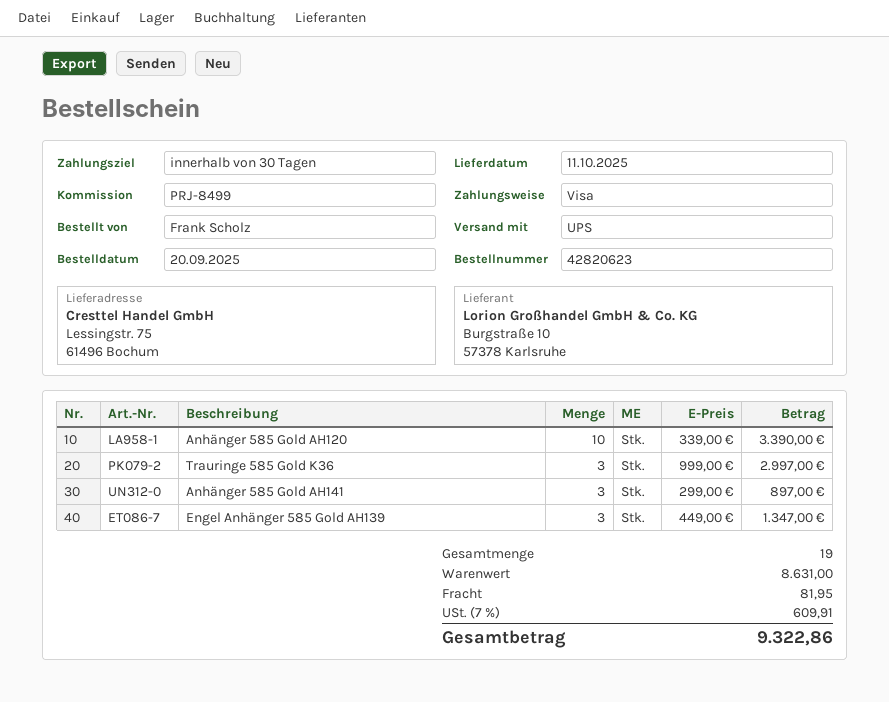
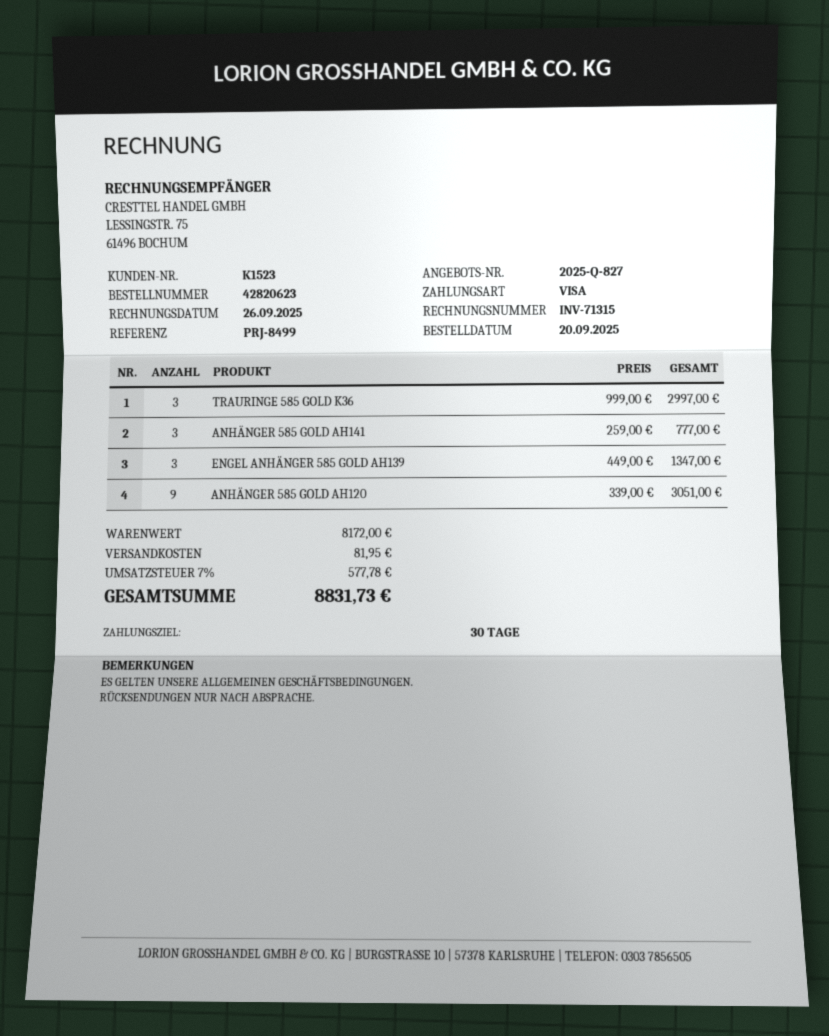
Anhänger 585 Gold AH120: 10 x 339.00 = 3390.00 -> 9 x 339.00 = 3051.00
Anhänger 585 Gold AH141: 3 x 299.00 = 897.00 -> 3 x 259.00 = 777.00
subtotal: 8631.00 -> 8172.00
tax: 7% = 609.91 -> 7% = 577.78
total: 9322.86 -> 8831.73

